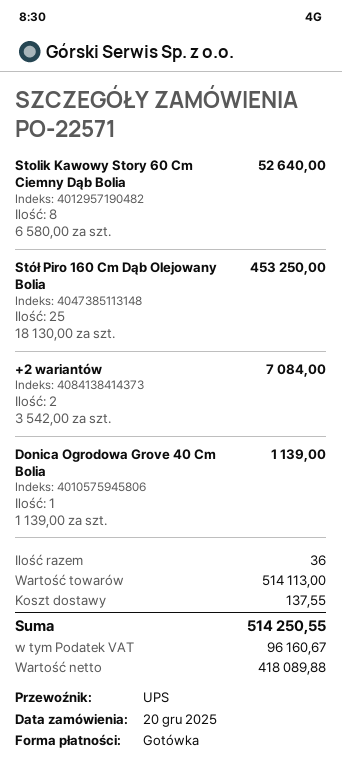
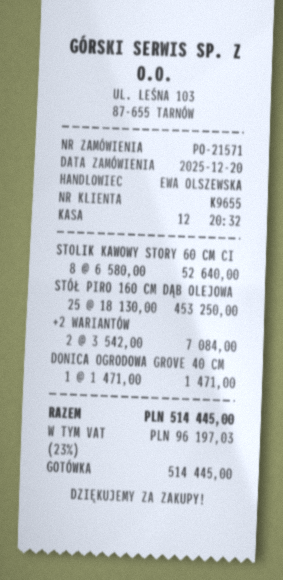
order number: PO-22571 -> PO-21571
Donica Ogrodowa Grove 40 Cm Bolia: 1 x 1139.00 = 1139.00 -> 1 x 1471.00 = 1471.00
shipping: 137.55 -> none
tax: 96160.67 -> 96197.03
total: 514250.55 -> 514445.00

